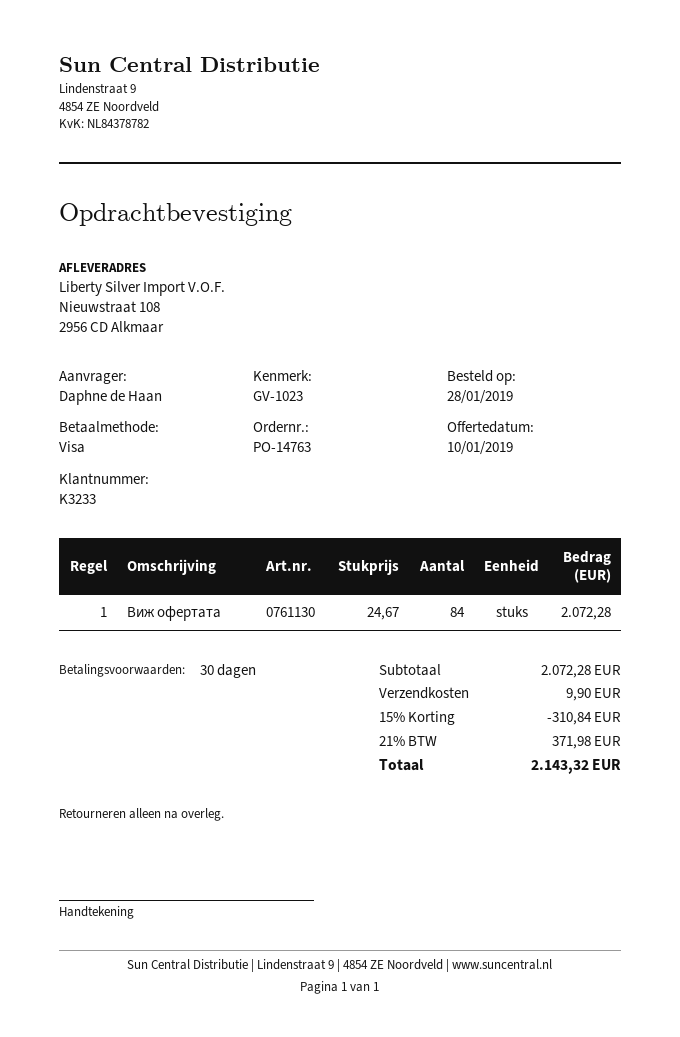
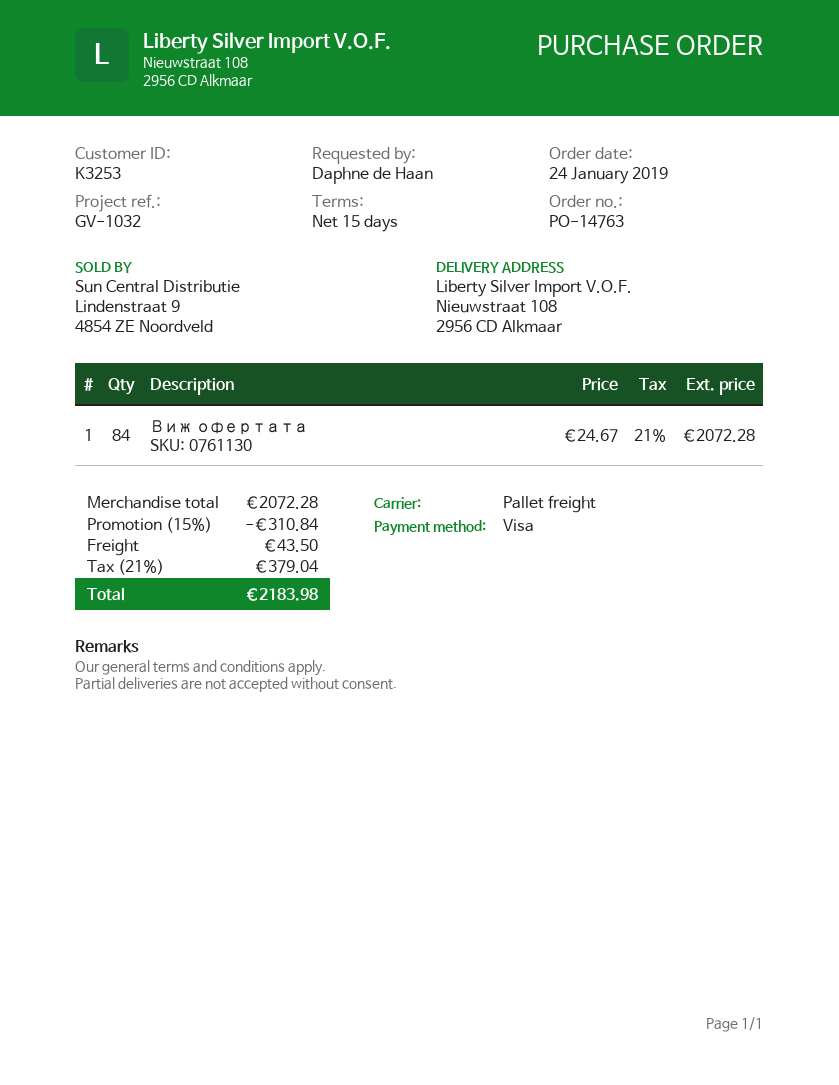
order date: 2019-01-28 -> 2019-01-24
payment terms: 30 days -> 15 days
customer number: K3233 -> K3253
reference: GV-1023 -> GV-1032
shipping: 9.90 -> 43.50
tax: 21% = 371.98 -> 21% = 379.04
total: 2143.32 -> 2183.98

